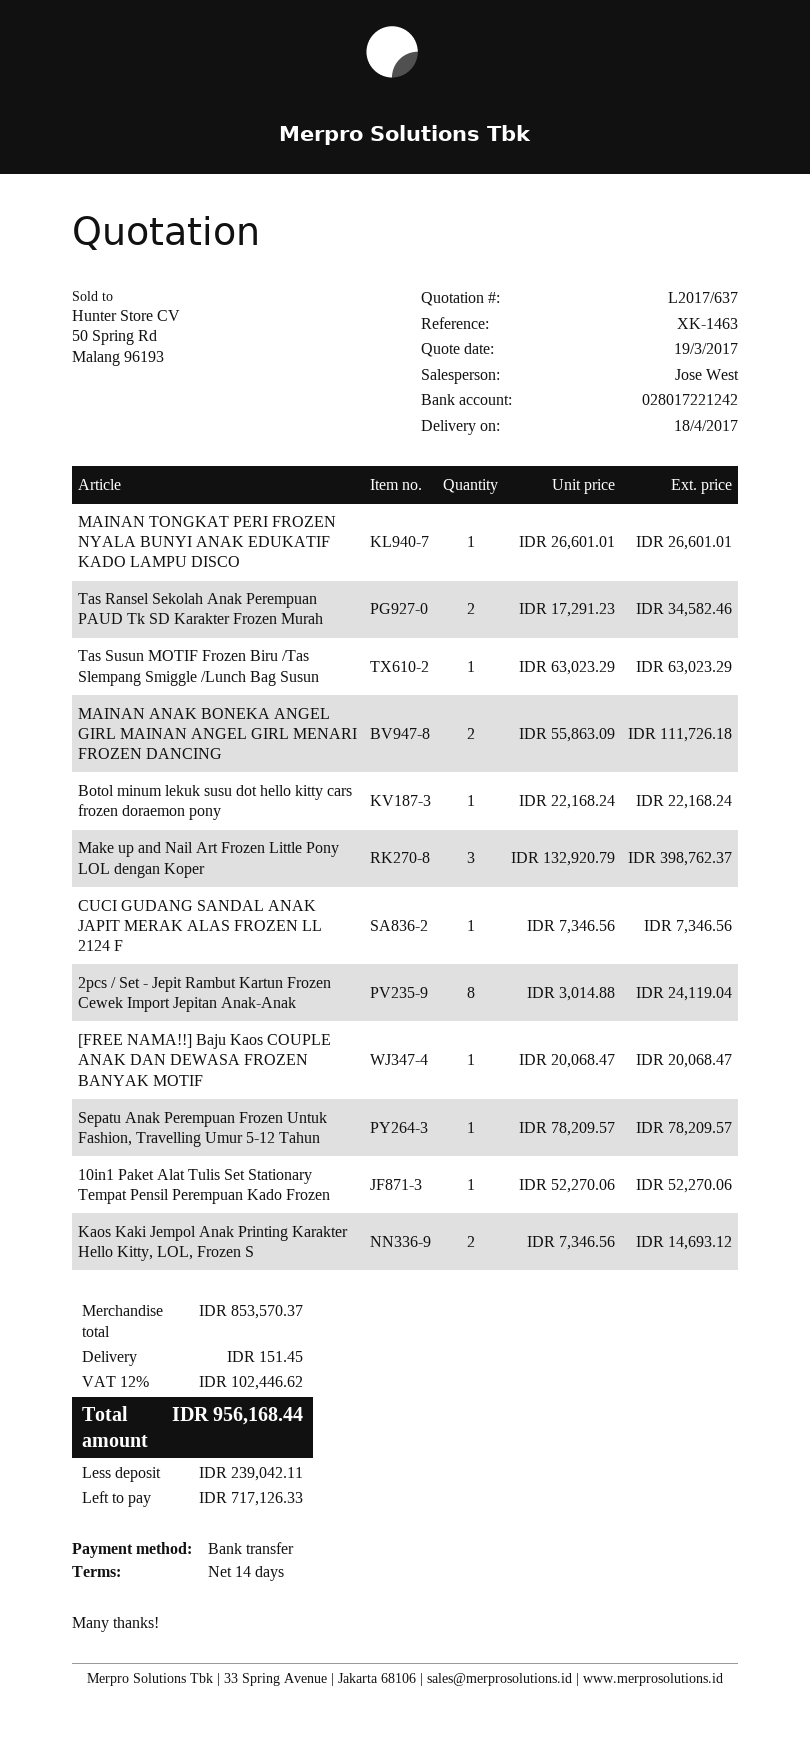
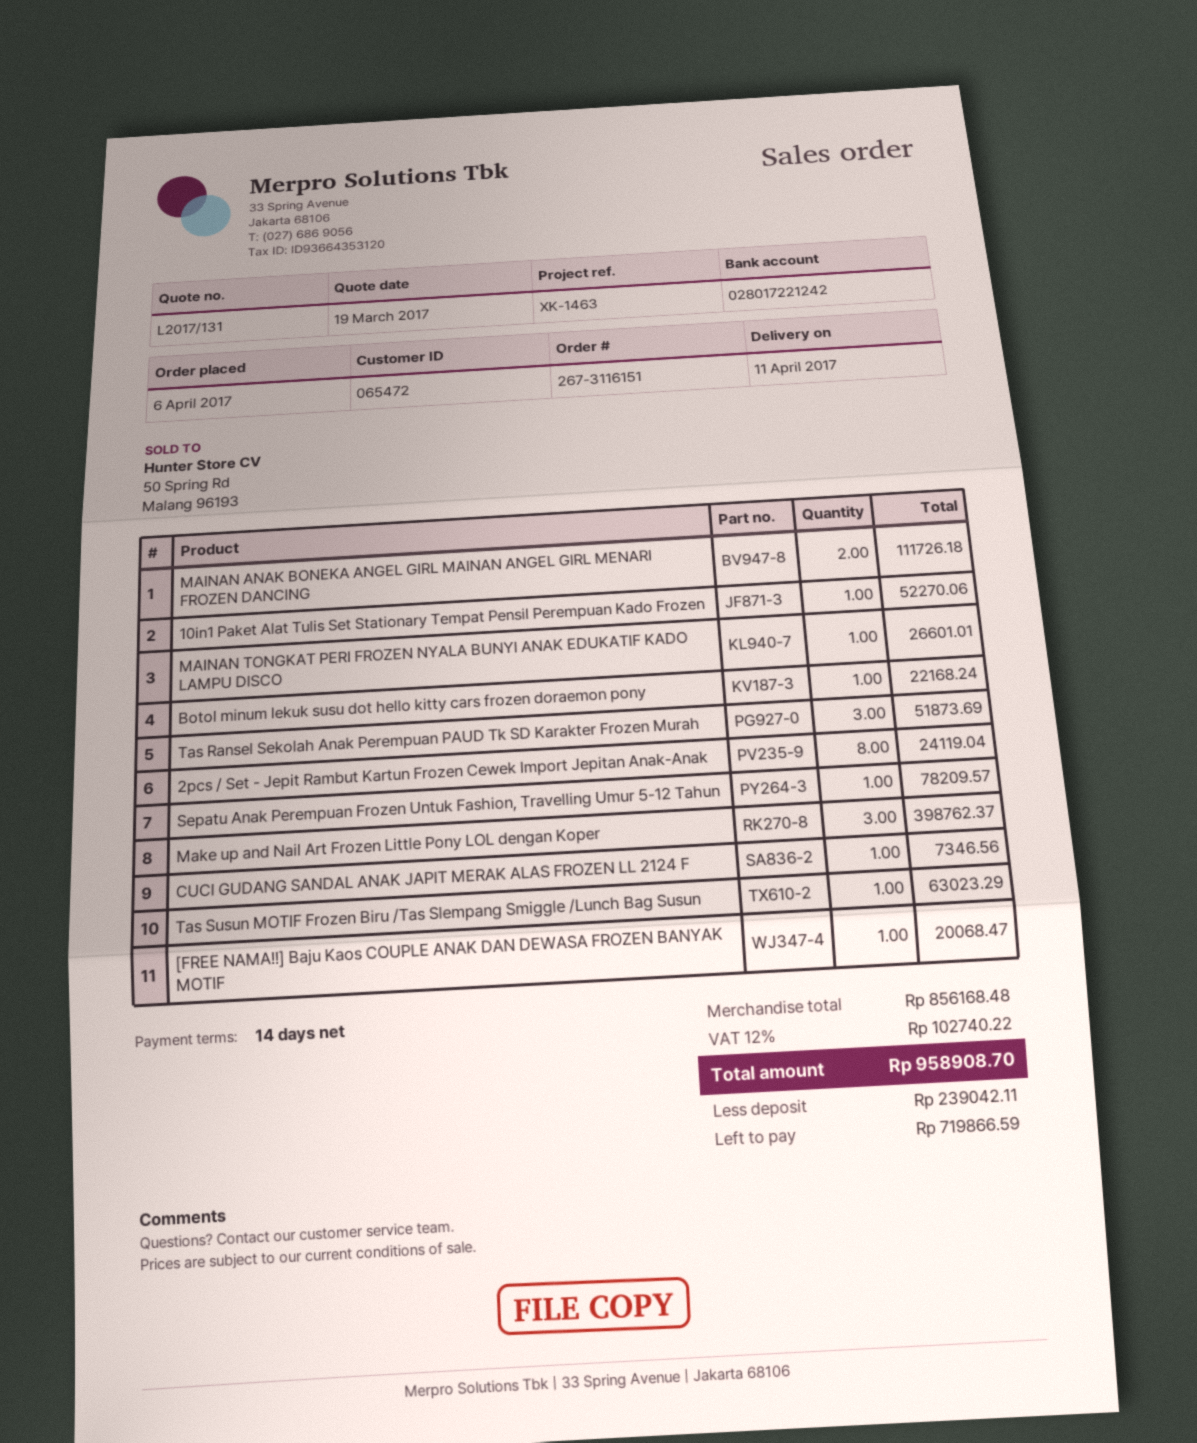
quote number: L2017/637 -> L2017/131
delivery date: 2017-04-18 -> 2017-04-11
Tas Ransel Sekolah Anak Perempuan PAUD Tk SD Karakter Frozen Murah: 2 for 34582.46 -> 3 for 51873.69
Kaos Kaki Jempol Anak Printing Karakter Hello Kitty, LOL, Frozen S: 2 for 14693.12 -> none
subtotal: 853570.37 -> 856168.48
shipping: 151.45 -> none
tax: 12% = 102446.62 -> 12% = 102740.22
total: 956168.44 -> 958908.70
balance: 717126.33 -> 719866.59

